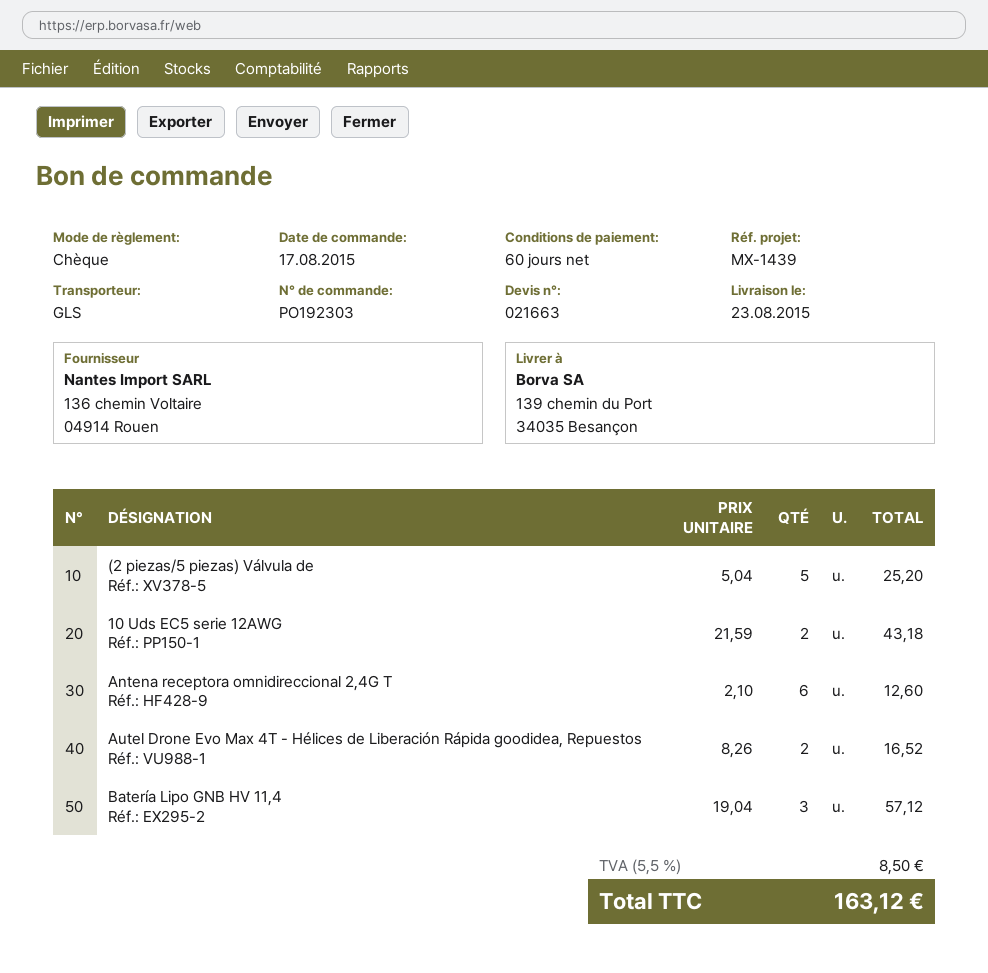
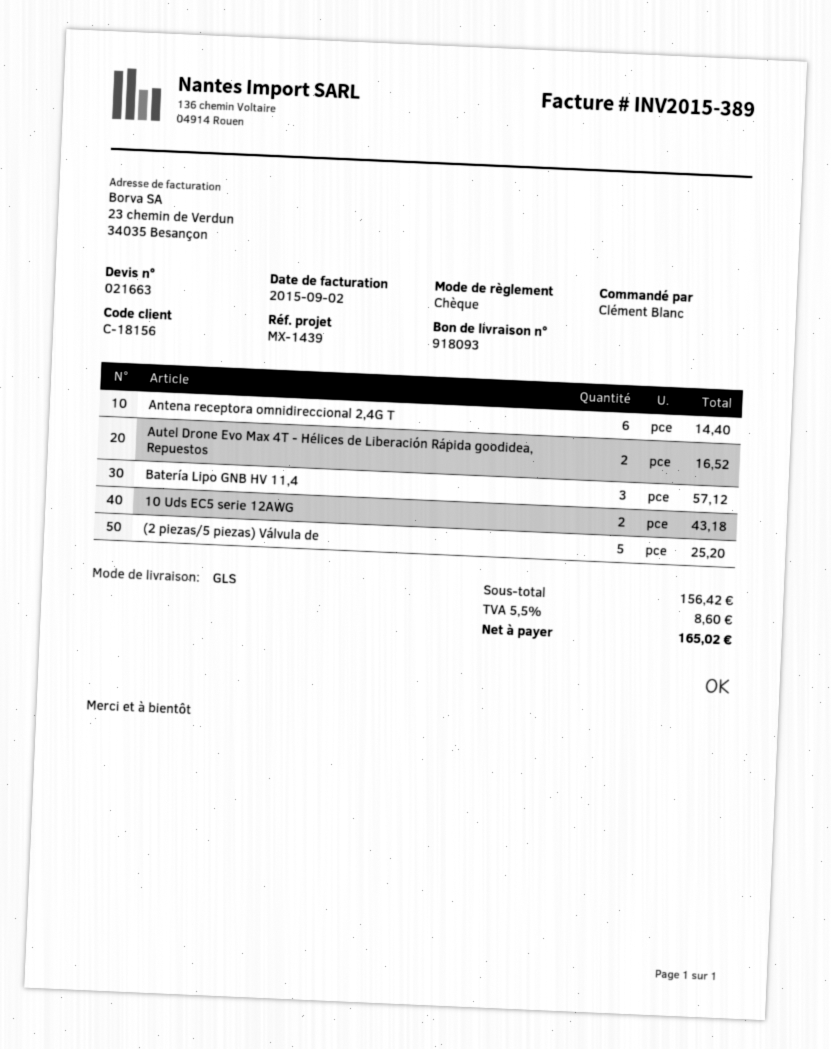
Antena receptora omnidireccional 2,4G T: 6 for 12.60 -> 6 for 14.40
tax: 5.5% = 8.50 -> 5.5% = 8.60
total: 163.12 -> 165.02

